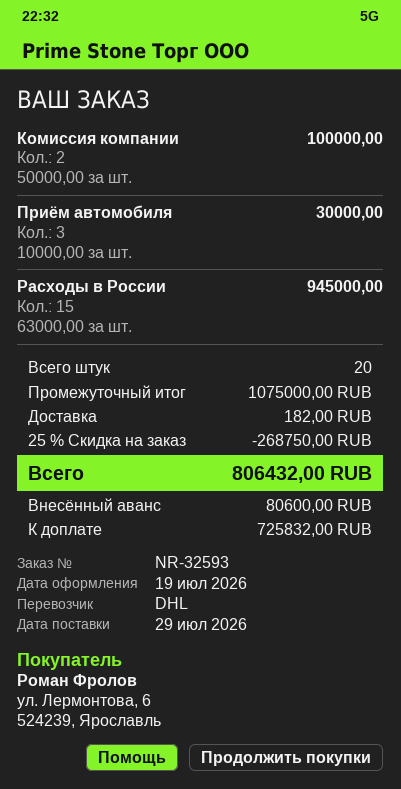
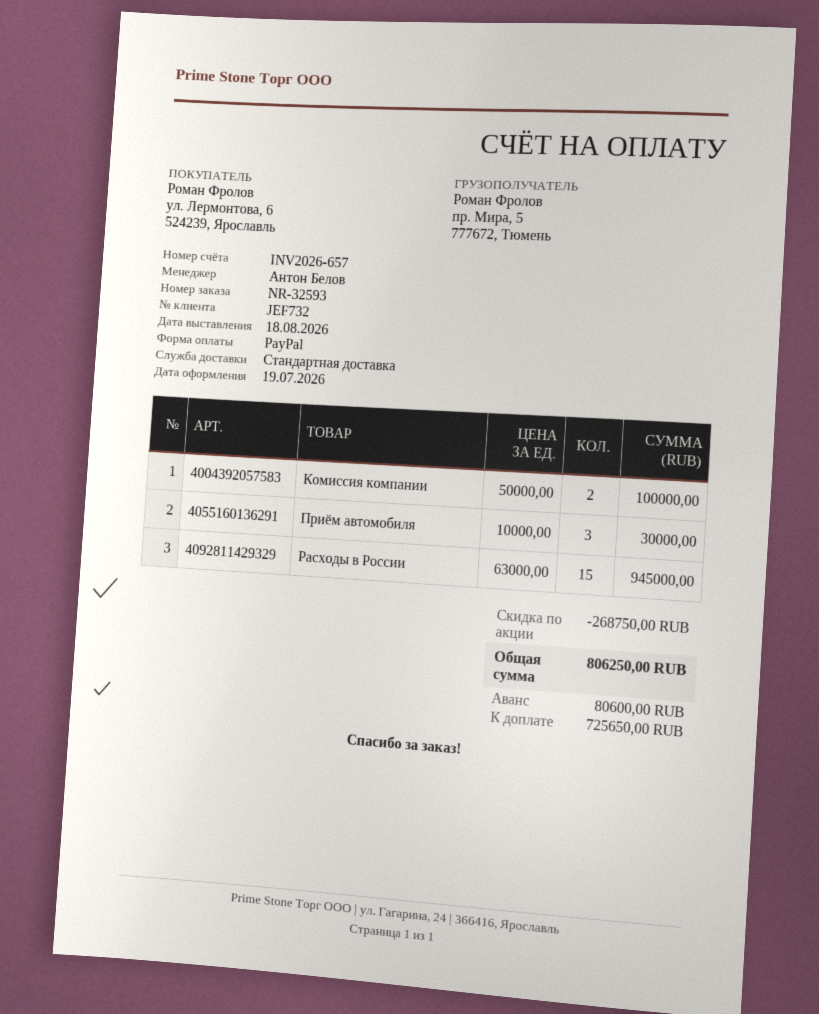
shipping method: DHL -> standard
shipping: 182.00 -> none
total: 806432.00 -> 806250.00
balance: 725832.00 -> 725650.00

